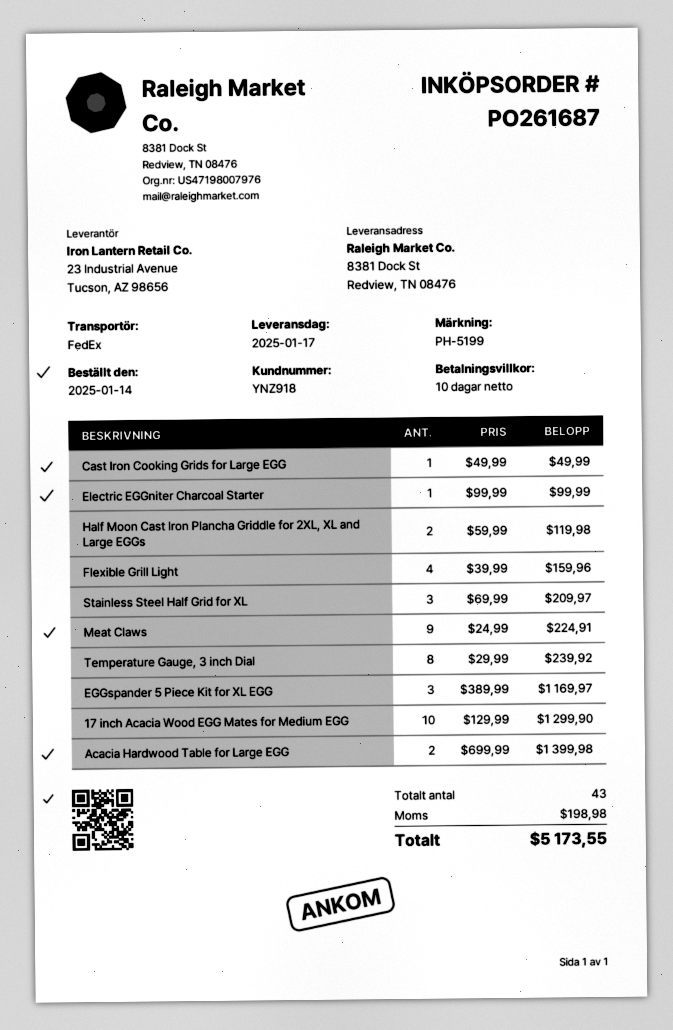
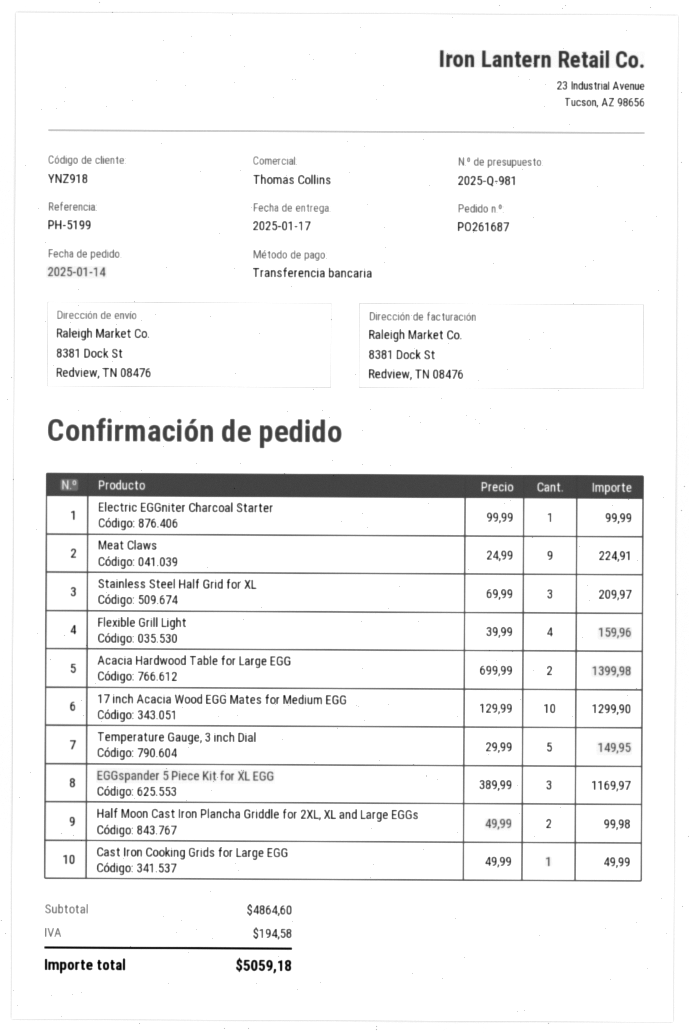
Half Moon Cast Iron Plancha Griddle for 2XL, XL and Large EGGs: 2 x 59.99 = 119.98 -> 2 x 49.99 = 99.98
Temperature Gauge, 3 inch Dial: 8 x 29.99 = 239.92 -> 5 x 29.99 = 149.95
tax: 198.98 -> 194.58
total: 5173.55 -> 5059.18

